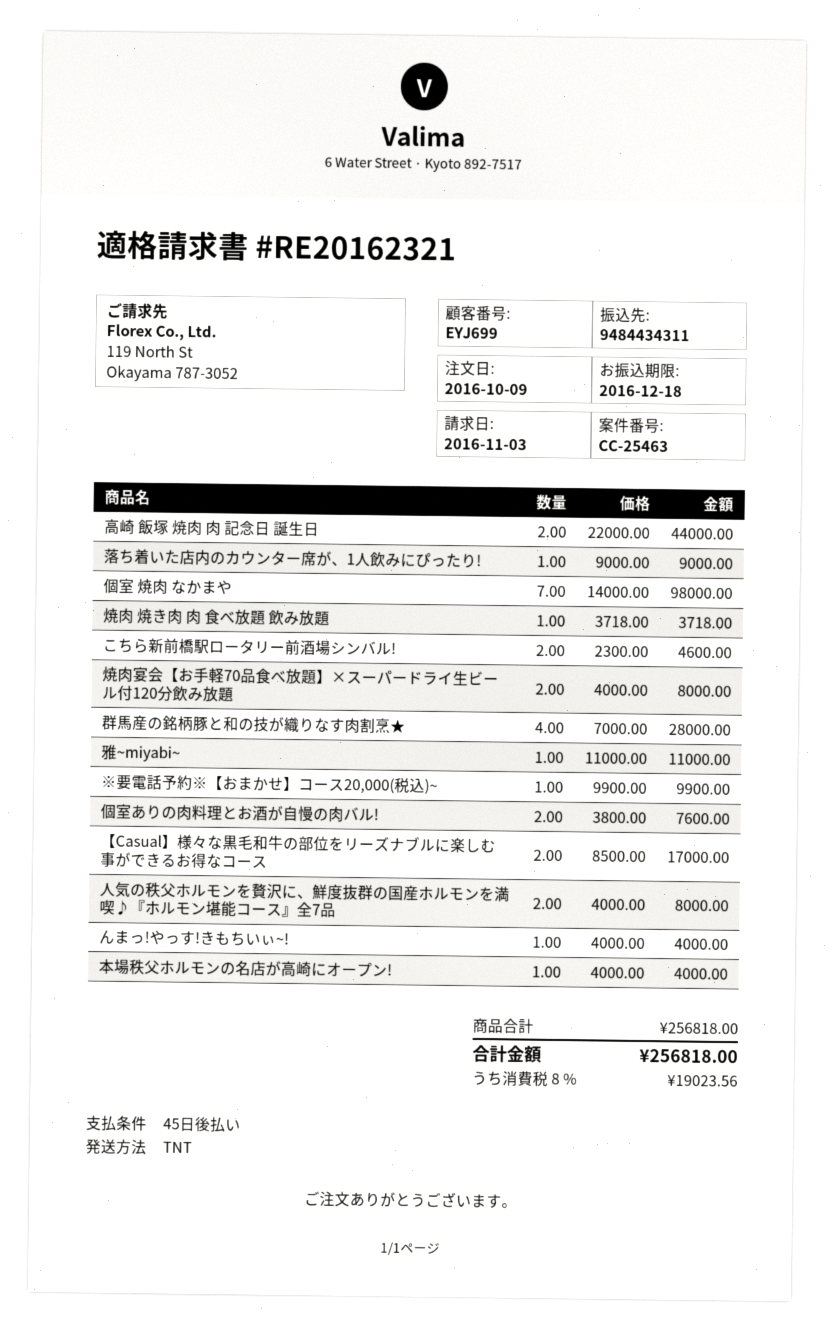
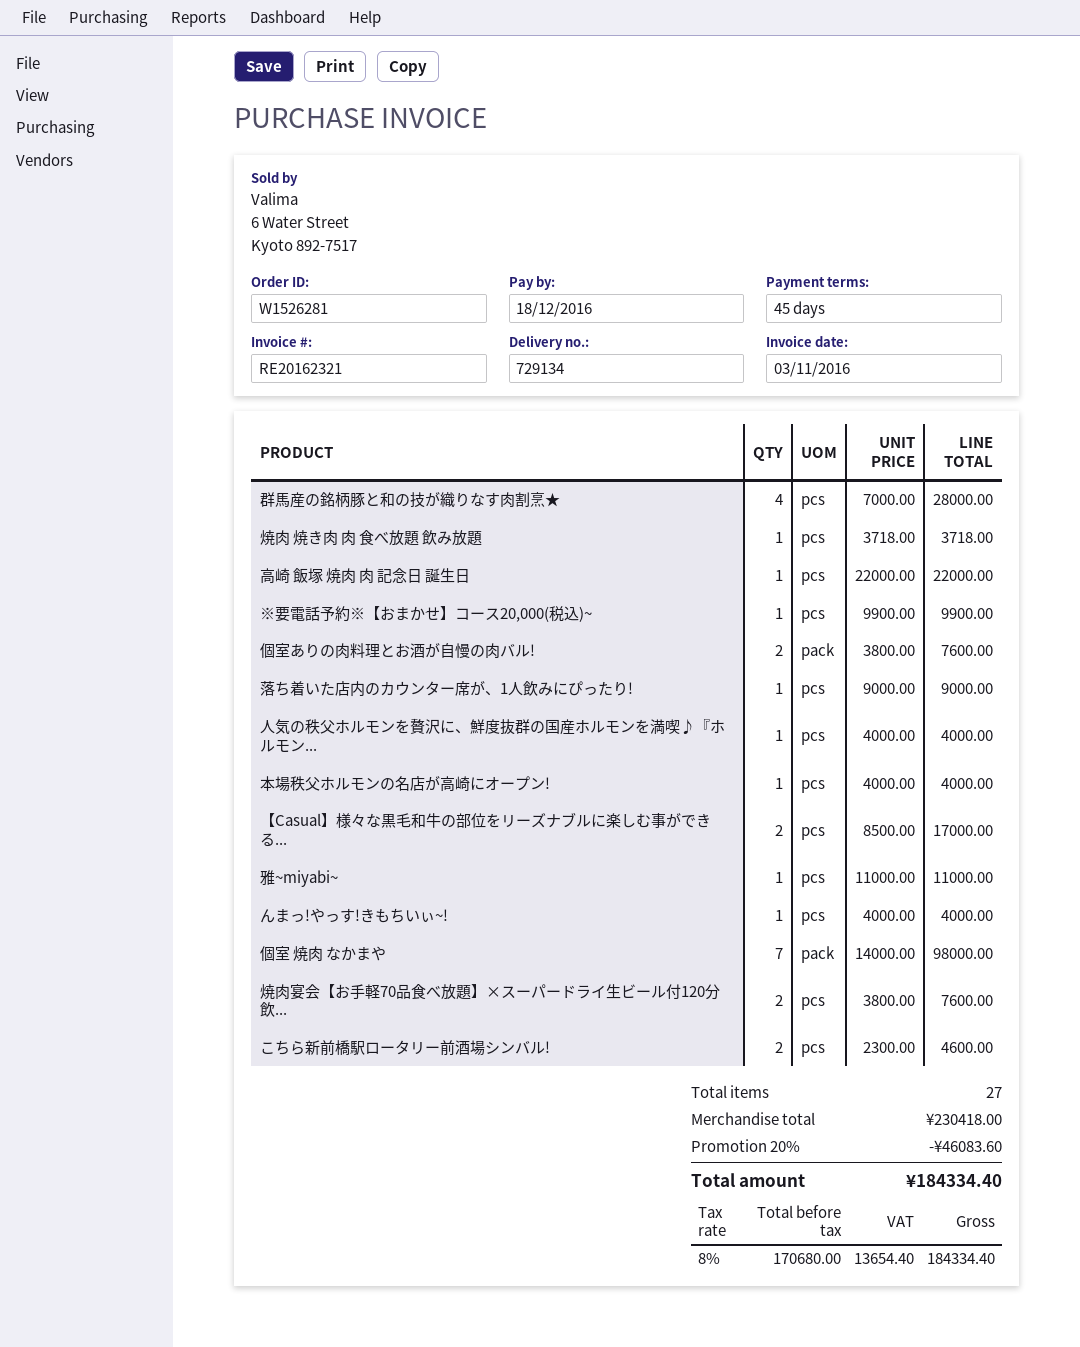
高崎 飯塚 焼肉 肉 記念日 誕生日: 2 x 22000.00 = 44000.00 -> 1 x 22000.00 = 22000.00
焼肉宴会【お手軽70品食べ放題】×スーパードライ生ビール付120分飲み放題: 2 x 4000.00 = 8000.00 -> 2 x 3800.00 = 7600.00
人気の秩父ホルモンを贅沢に、鮮度抜群の国産ホルモンを満喫♪『ホルモン堪能コース』全7品: 2 x 4000.00 = 8000.00 -> 1 x 4000.00 = 4000.00
subtotal: 256818.00 -> 230418.00
discount: none -> 20% = 46083.60
tax: 8% = 19023.56 -> 8% = 13654.40
total: 256818.00 -> 184334.40

